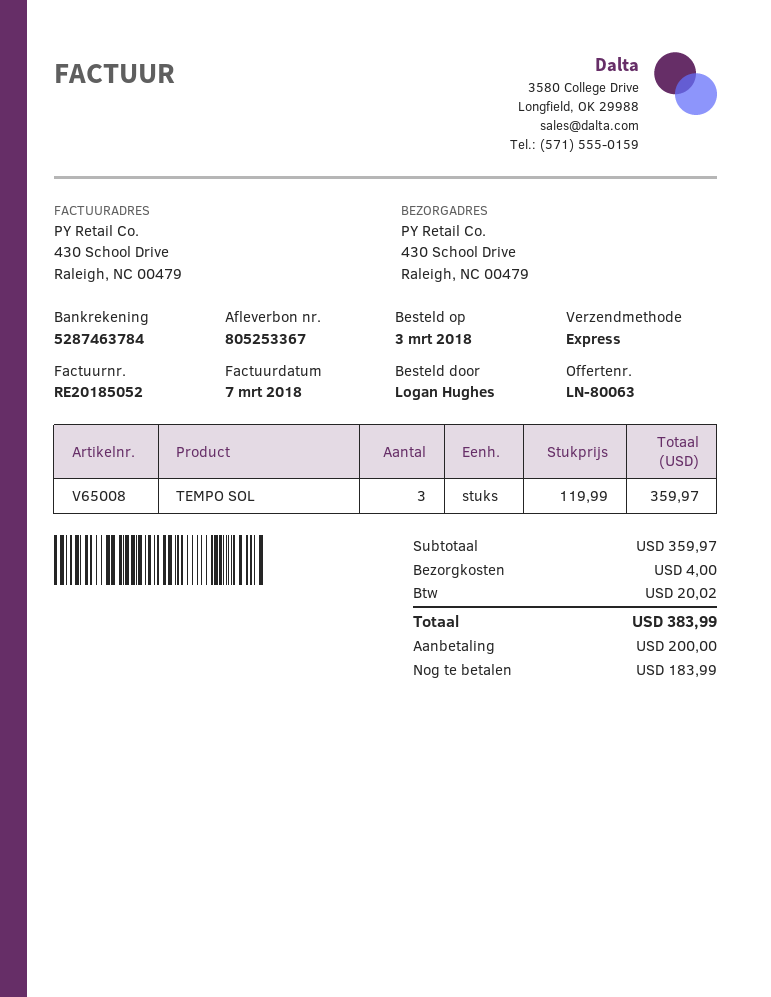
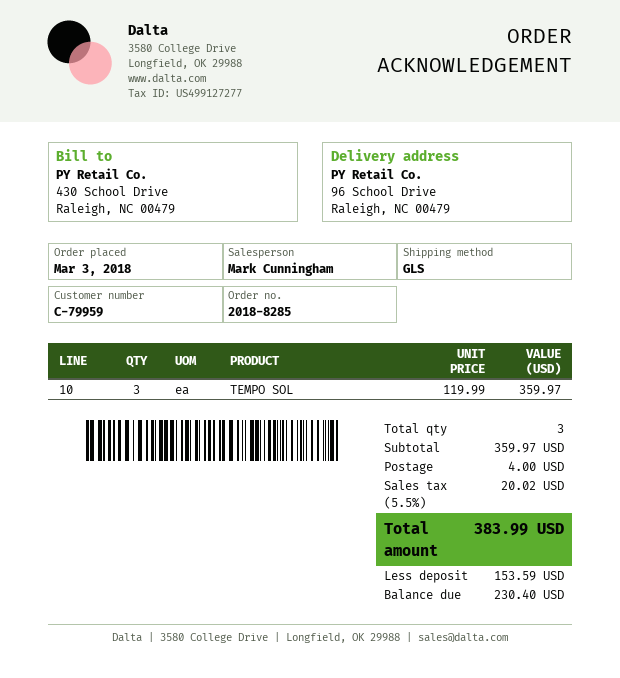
shipping method: express -> GLS
ship to: 430 School Drive, Raleigh, NC 00479 -> 96 School Drive, Raleigh, NC 00479
deposit: 200.00 -> 153.59
balance: 183.99 -> 230.40

